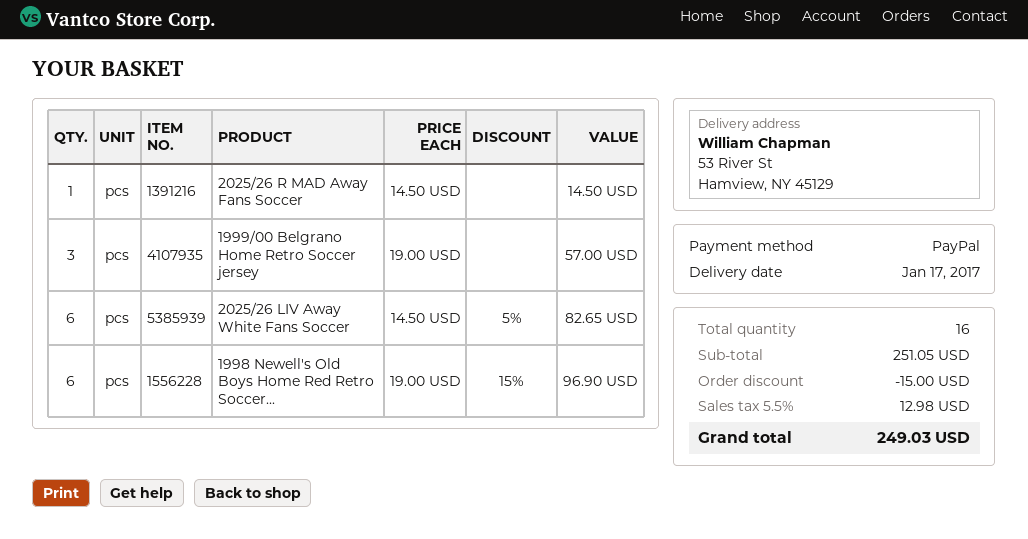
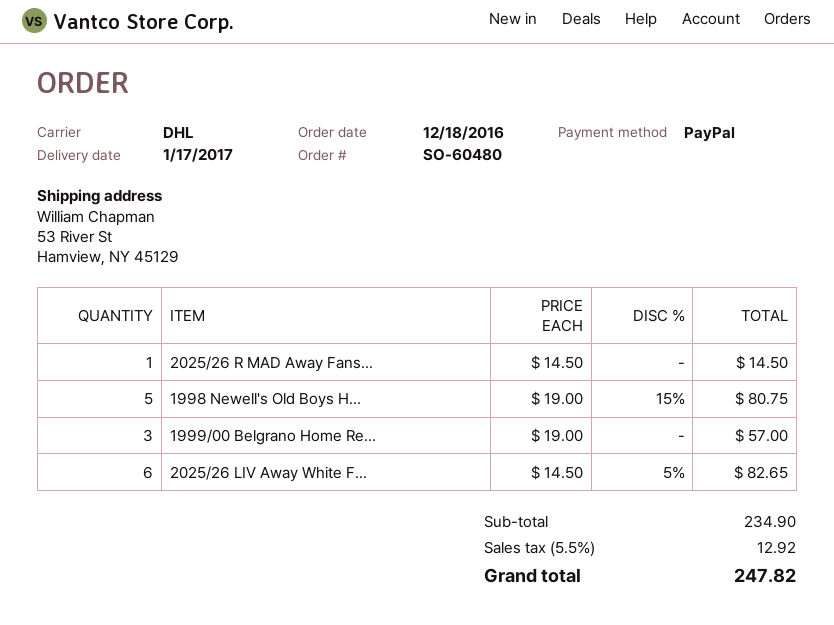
1998 Newell's Old Boys Home Red Retro Soccer...: 6 x 19.00 - 15% = 96.90 -> 5 x 19.00 - 15% = 80.75
subtotal: 251.05 -> 234.90
discount: 15.00 -> none
tax: 5.5% = 12.98 -> 5.5% = 12.92
total: 249.03 -> 247.82

